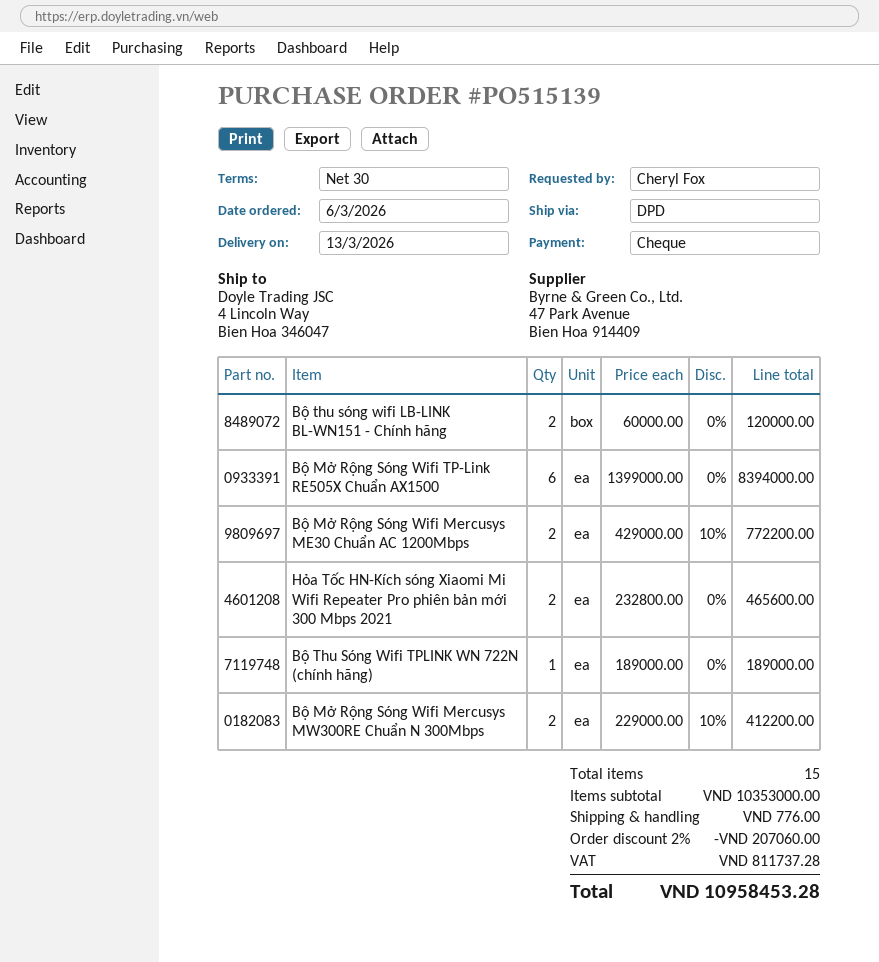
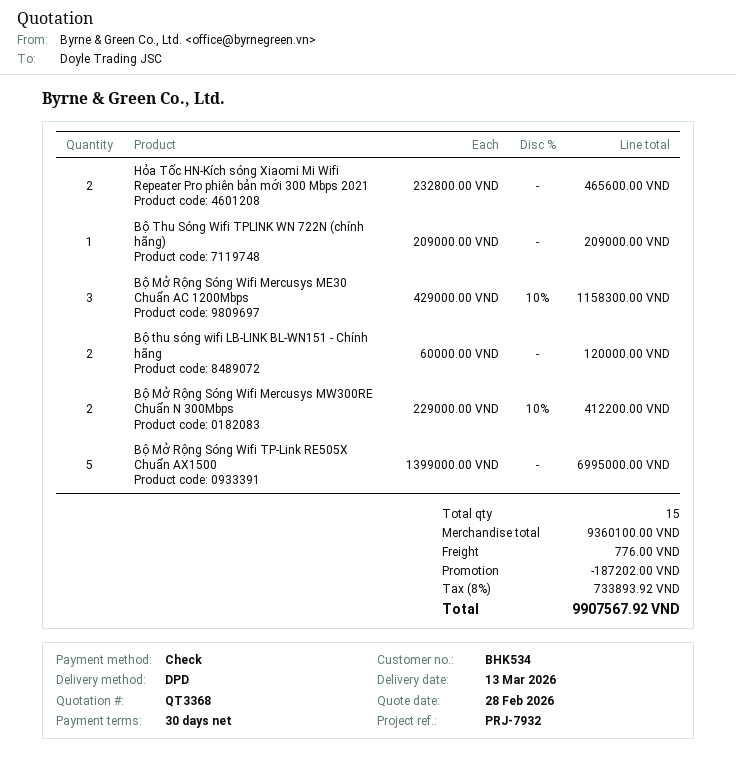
Bộ Mở Rộng Sóng Wifi TP-Link RE505X Chuẩn AX1500: 6 x 1399000.00 = 8394000.00 -> 5 x 1399000.00 = 6995000.00
Bộ Mở Rộng Sóng Wifi Mercusys ME30 Chuẩn AC 1200Mbps: 2 x 429000.00 - 10% = 772200.00 -> 3 x 429000.00 - 10% = 1158300.00
Bộ Thu Sóng Wifi TPLINK WN 722N (chính hãng): 1 x 189000.00 = 189000.00 -> 1 x 209000.00 = 209000.00
subtotal: 10353000.00 -> 9360100.00
discount: 207060.00 -> 187202.00
tax: 811737.28 -> 733893.92
total: 10958453.28 -> 9907567.92

